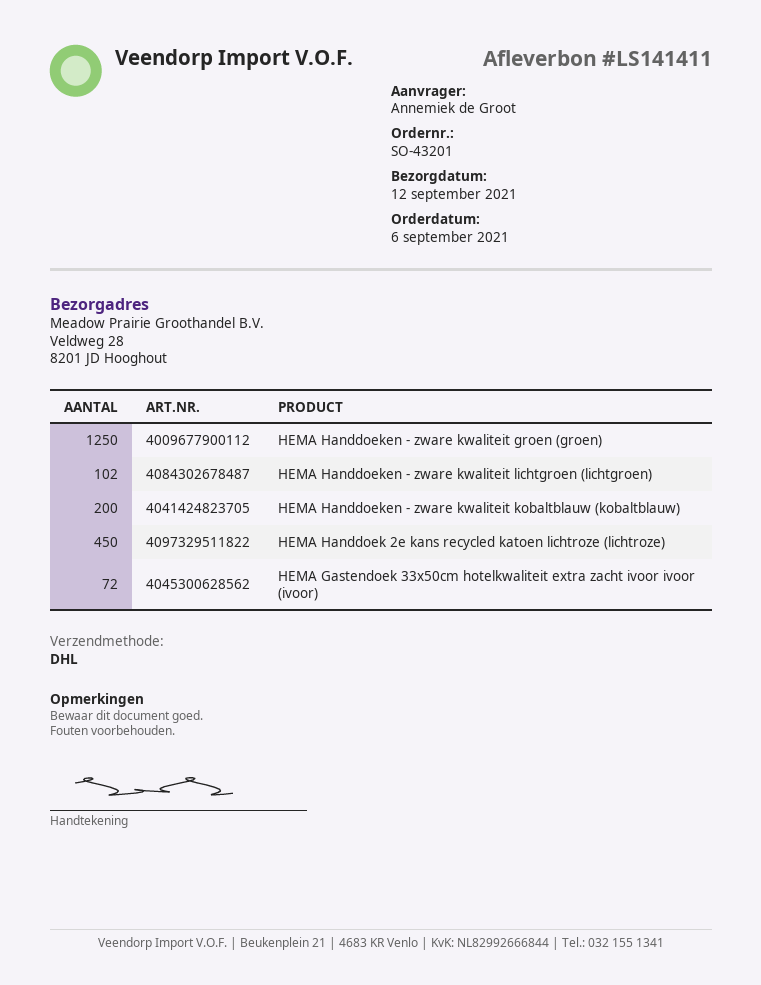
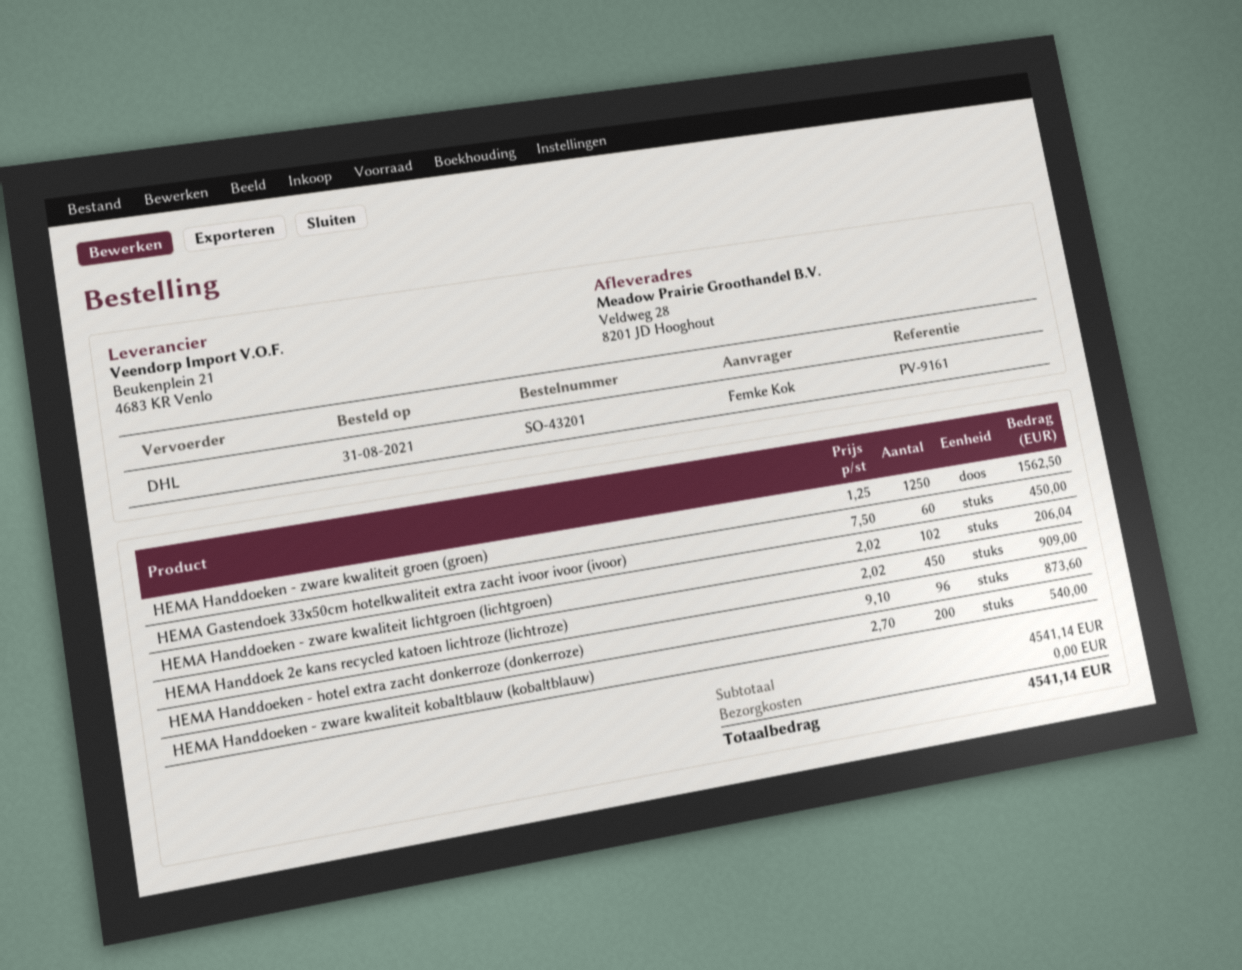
order date: 2021-09-06 -> 2021-08-31
ordered by: Annemiek de Groot -> Femke Kok
HEMA Gastendoek 33x50cm hotelkwaliteit extra zacht ivoor ivoor (ivoor): 72 -> 60
HEMA Handdoeken - hotel extra zacht donkerroze (donkerroze): none -> 96

